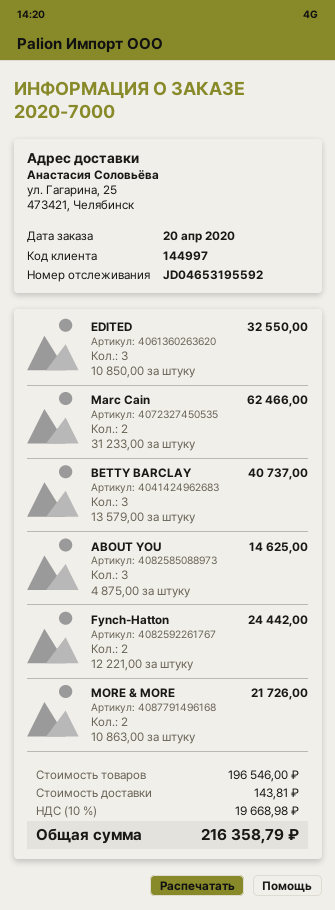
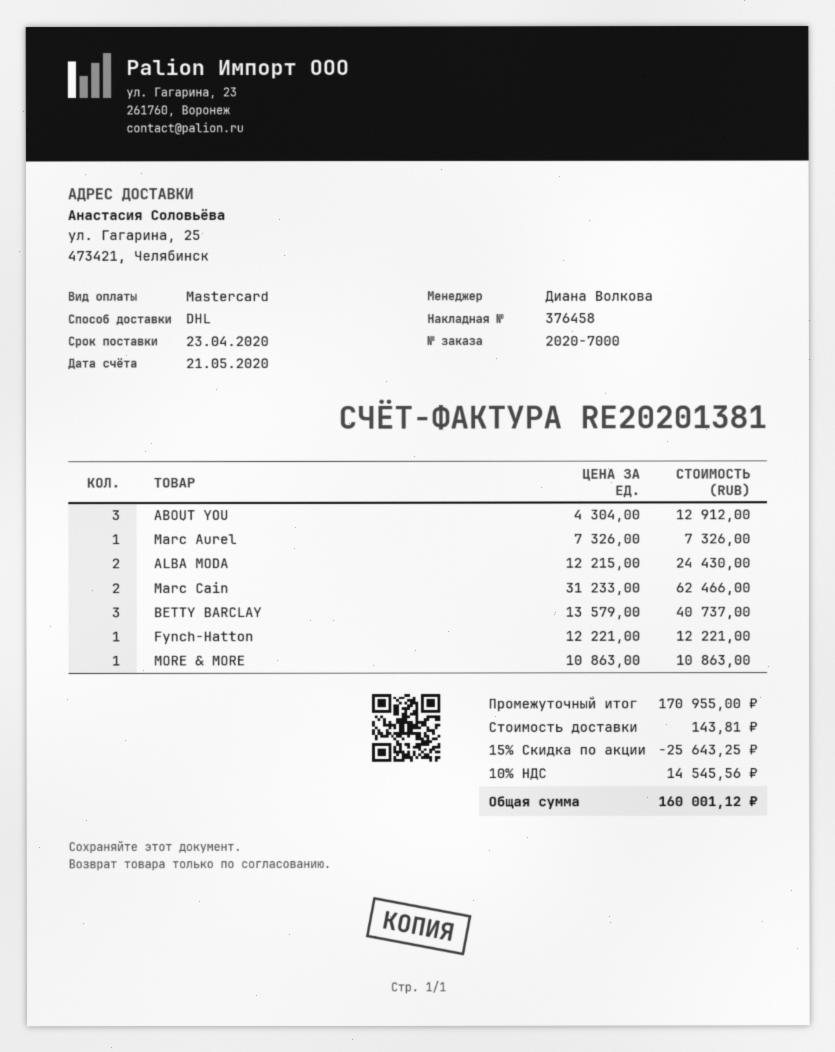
EDITED: 3 x 10850.00 = 32550.00 -> none
ABOUT YOU: 3 x 4875.00 = 14625.00 -> 3 x 4304.00 = 12912.00
Fynch-Hatton: 2 x 12221.00 = 24442.00 -> 1 x 12221.00 = 12221.00
MORE & MORE: 2 x 10863.00 = 21726.00 -> 1 x 10863.00 = 10863.00
Marc Aurel: none -> 1 x 7326.00 = 7326.00
ALBA MODA: none -> 2 x 12215.00 = 24430.00
subtotal: 196546.00 -> 170955.00
discount: none -> 15% = 25643.25
tax: 10% = 19668.98 -> 10% = 14545.56
total: 216358.79 -> 160001.12

